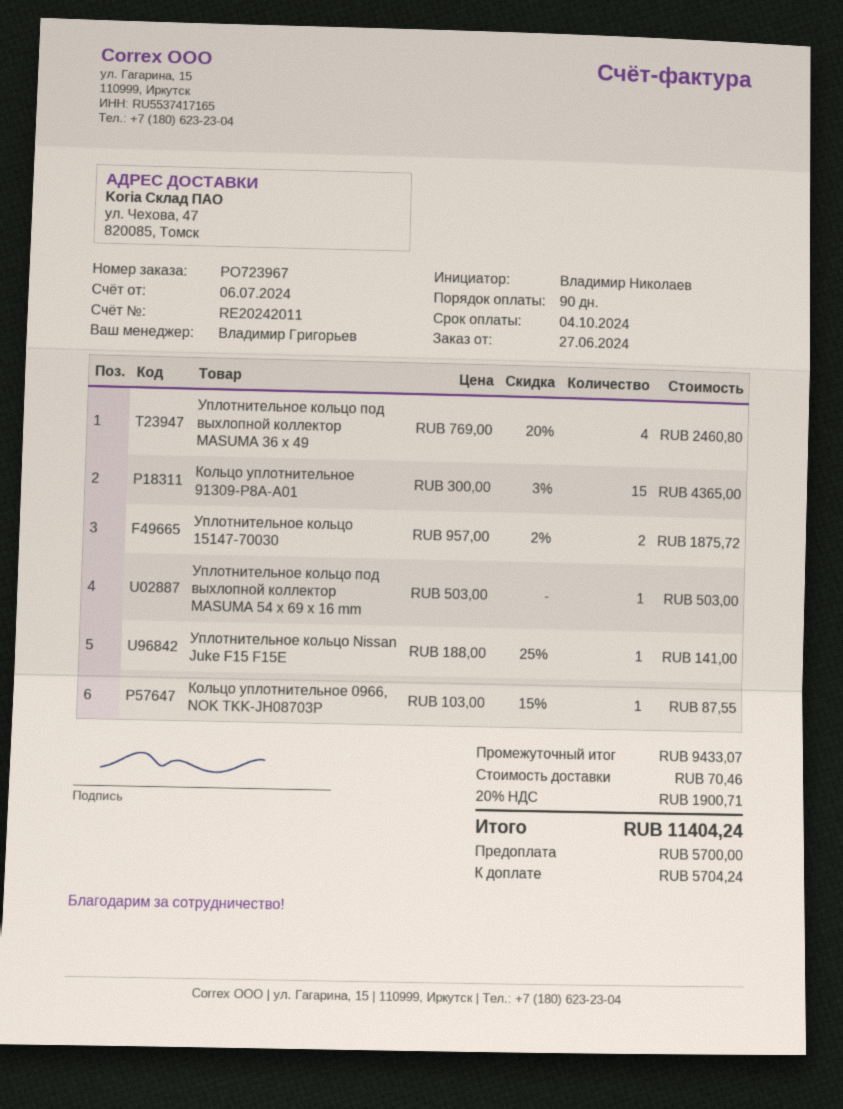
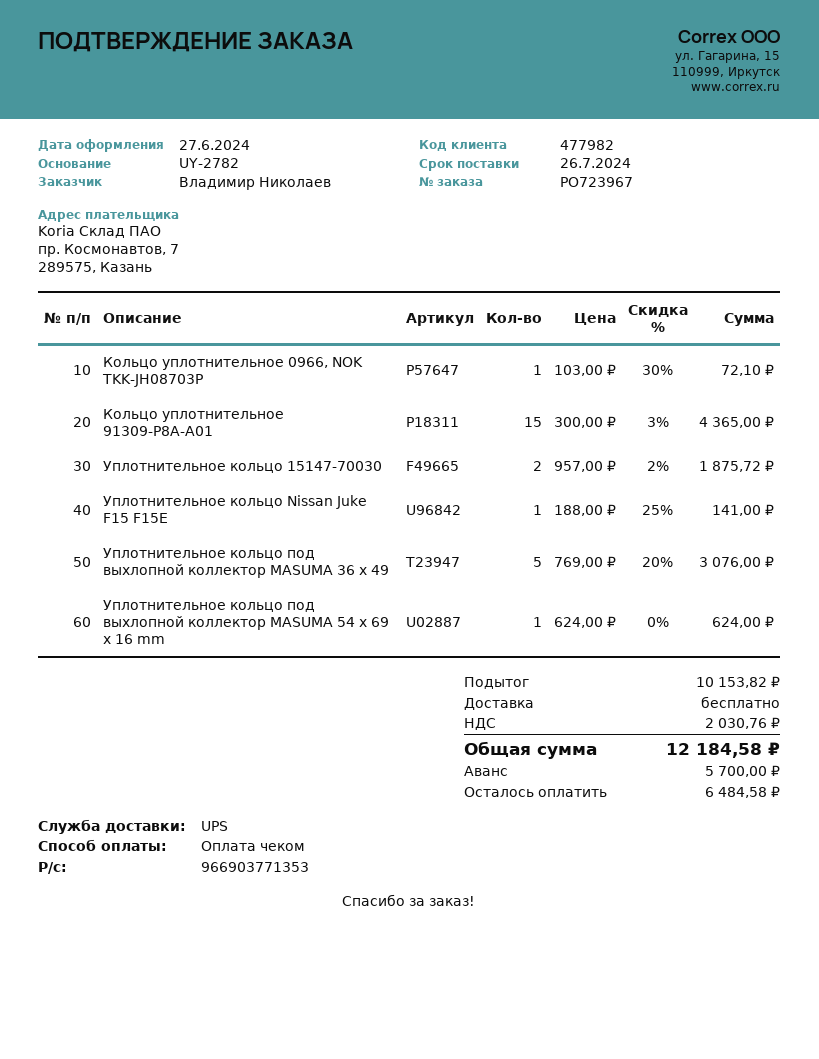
Уплотнительное кольцо под выхлопной коллектор MASUMA 36 х 49: 4 x 769.00 - 20% = 2460.80 -> 5 x 769.00 - 20% = 3076.00
Уплотнительное кольцо под выхлопной коллектор MASUMA 54 x 69 x 16 mm: 1 x 503.00 = 503.00 -> 1 x 624.00 = 624.00
Кольцо уплотнительное 0966, NOK TKK-JH08703P: 1 x 103.00 - 15% = 87.55 -> 1 x 103.00 - 30% = 72.10
subtotal: 9433.07 -> 10153.82
shipping: 70.46 -> 0.00
tax: 1900.71 -> 2030.76
total: 11404.24 -> 12184.58
balance: 5704.24 -> 6484.58

